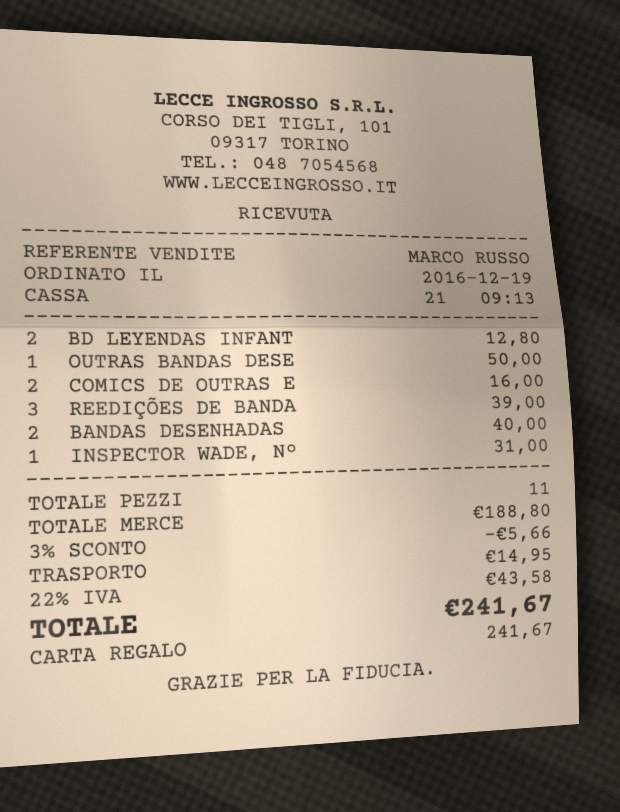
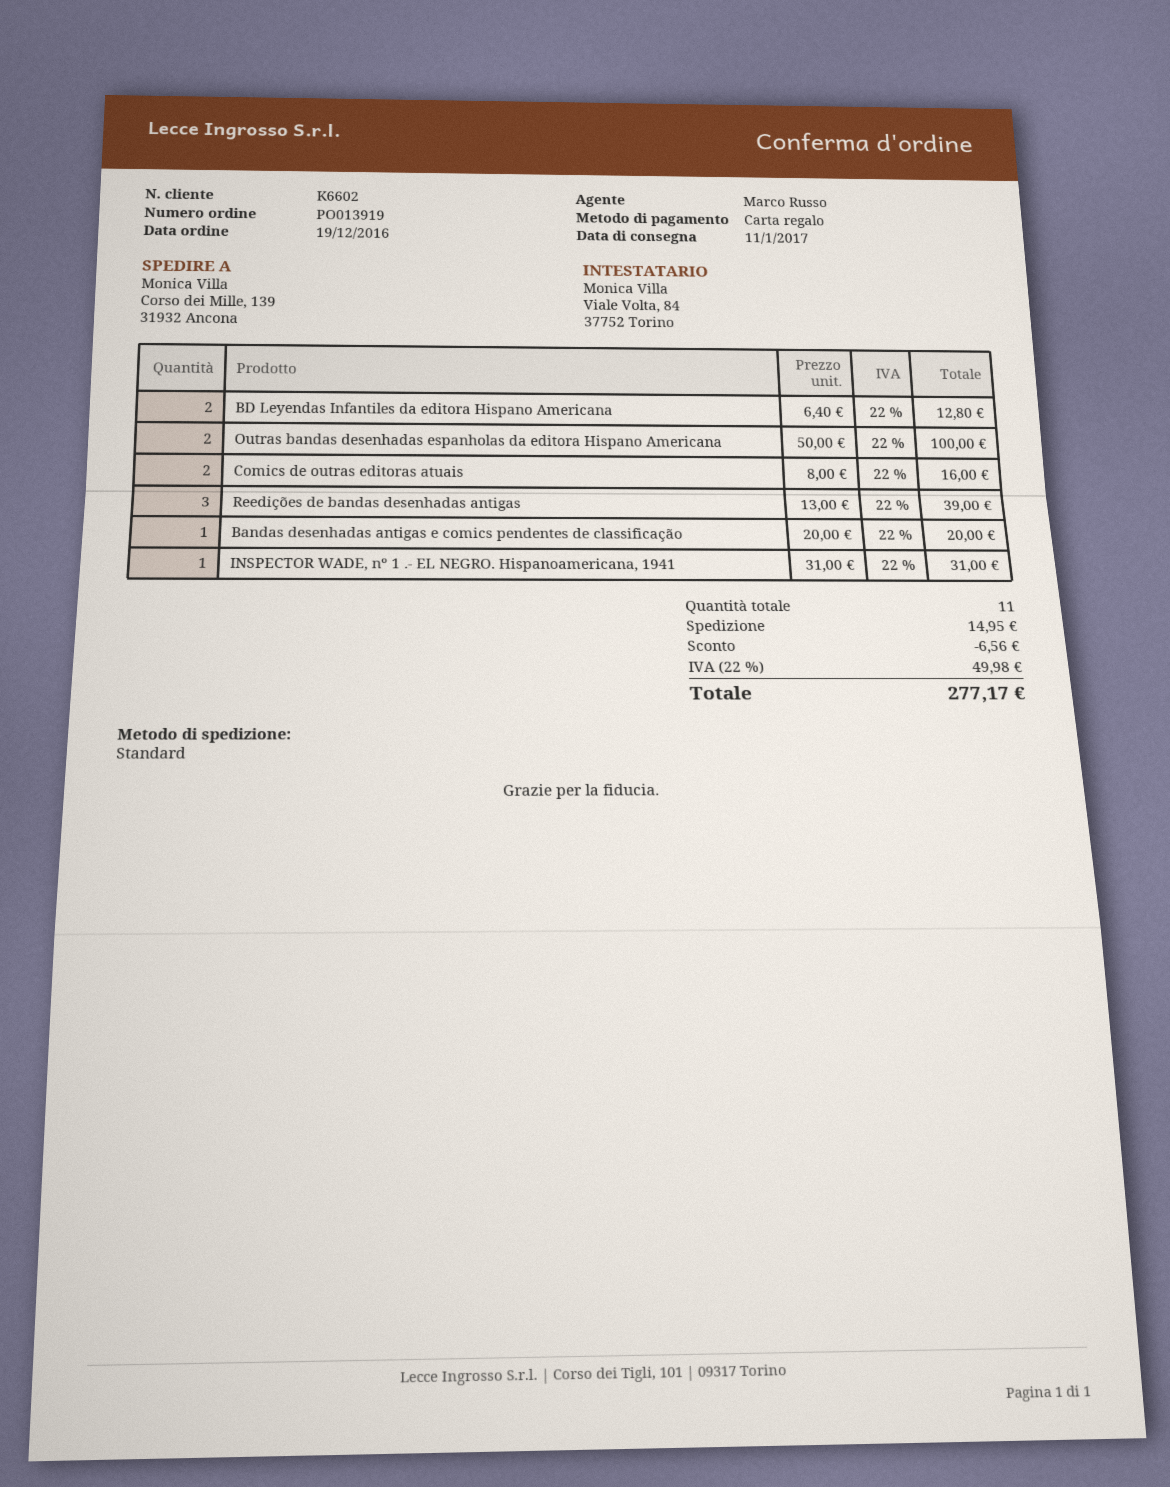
OUTRAS BANDAS DESE: 1 for 50.00 -> 2 for 100.00
BANDAS DESENHADAS: 2 for 40.00 -> 1 for 20.00
discount: 5.66 -> 6.56
tax: 22% = 43.58 -> 22% = 49.98
total: 241.67 -> 277.17

